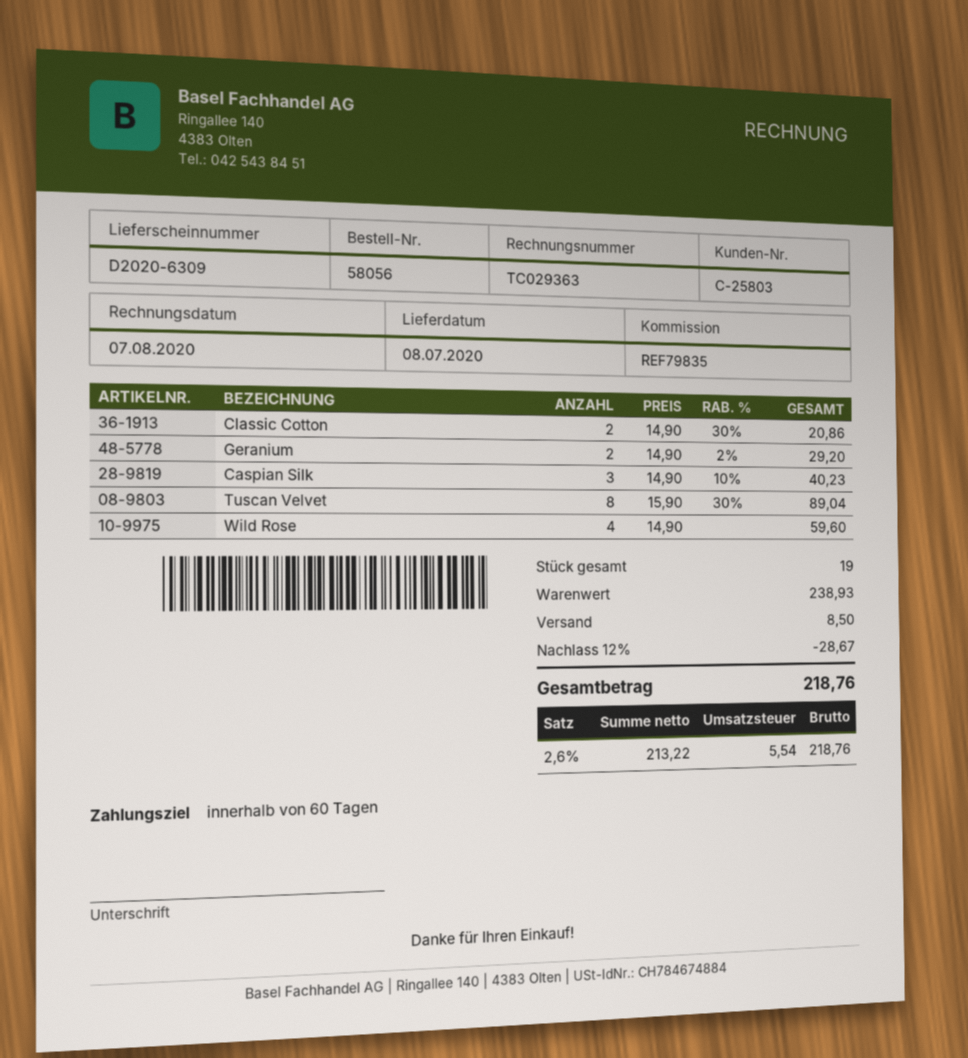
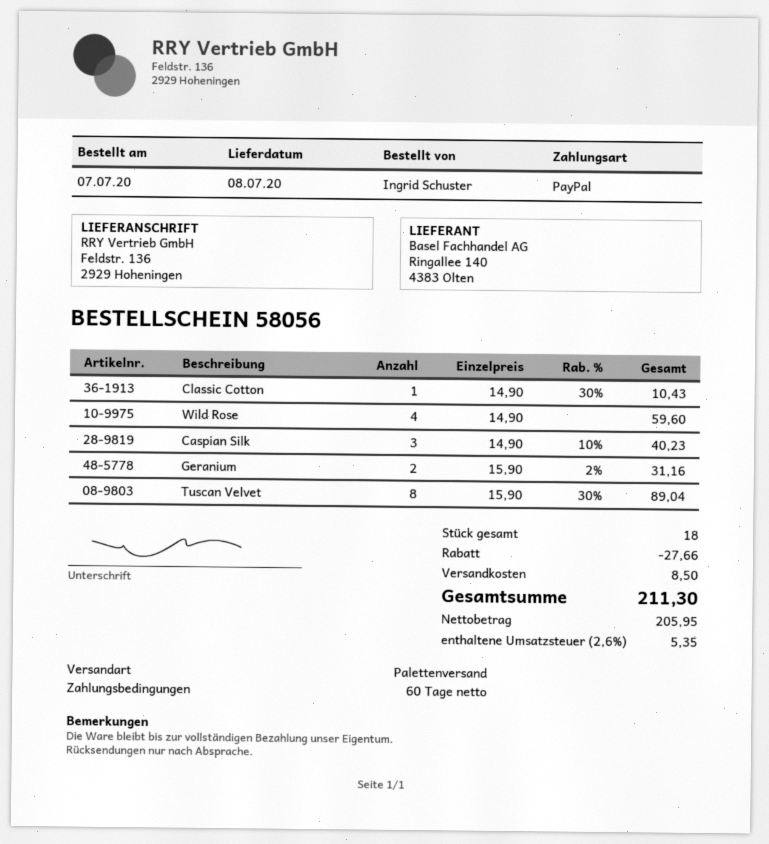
Classic Cotton: 2 x 14.90 - 30% = 20.86 -> 1 x 14.90 - 30% = 10.43
Geranium: 2 x 14.90 - 2% = 29.20 -> 2 x 15.90 - 2% = 31.16
total quantity: 19 -> 18
discount: 28.67 -> 27.66
net: 213.22 -> 205.95
tax: 2.6% = 5.54 -> 2.6% = 5.35
total: 218.76 -> 211.30

